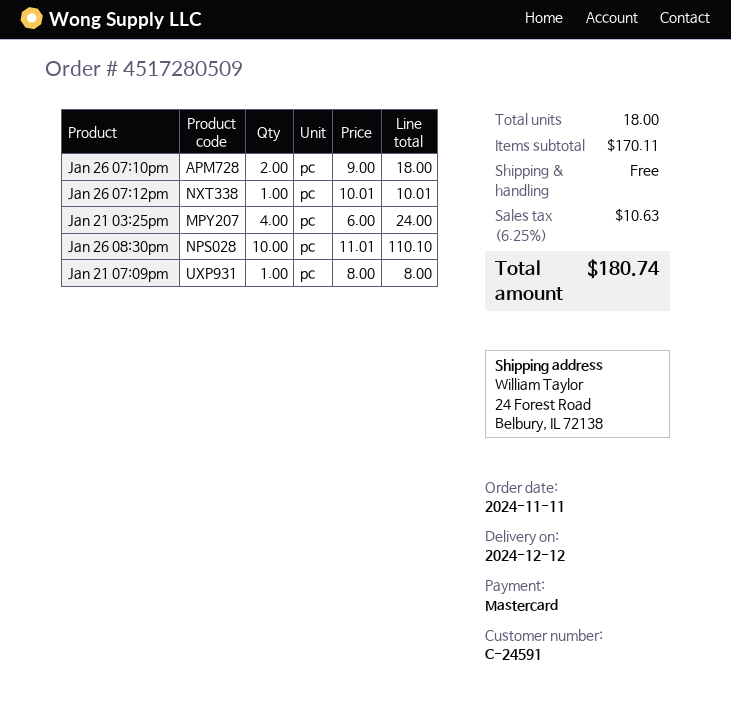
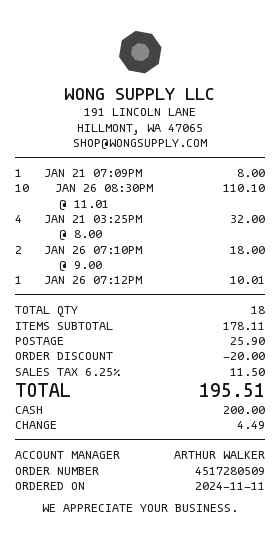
payment method: Mastercard -> cash
Jan 21 03:25pm: 4 x 6.00 = 24.00 -> 4 x 8.00 = 32.00
subtotal: 170.11 -> 178.11
discount: none -> 20.00
shipping: 0.00 -> 25.90
tax: 6.25% = 10.63 -> 6.25% = 11.50
total: 180.74 -> 195.51

